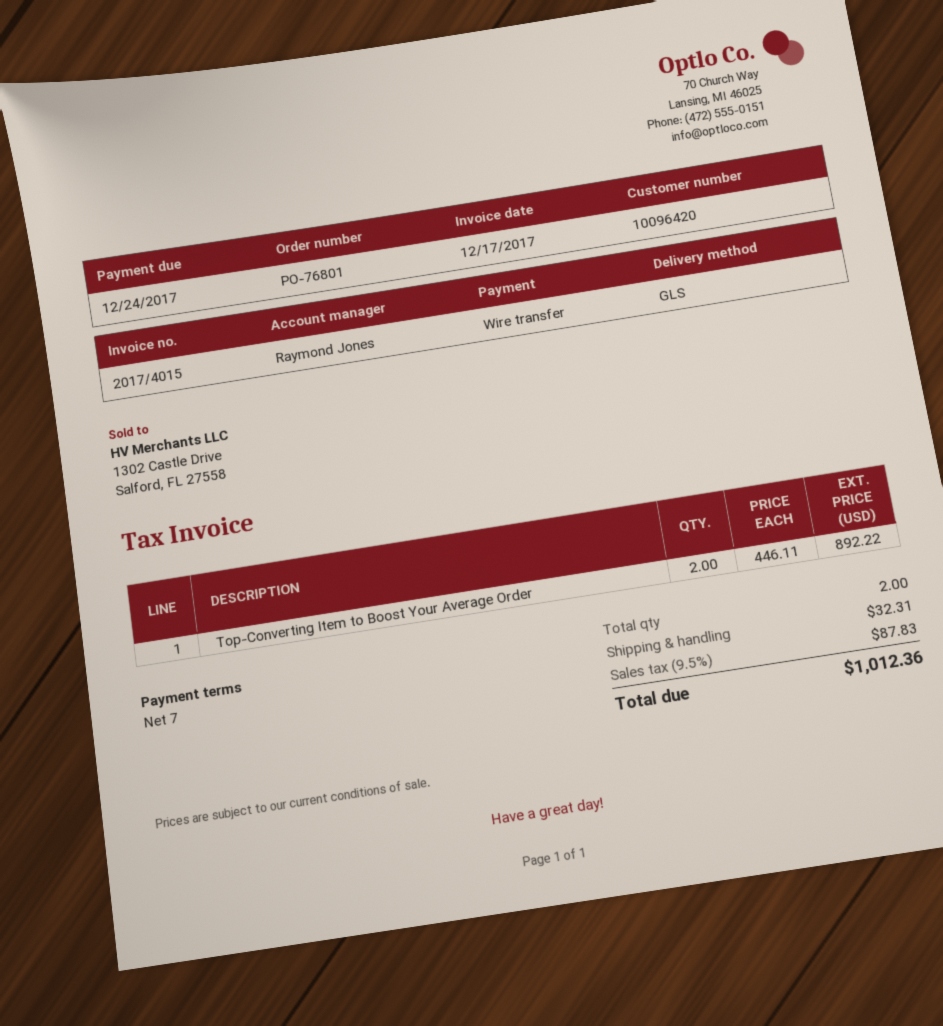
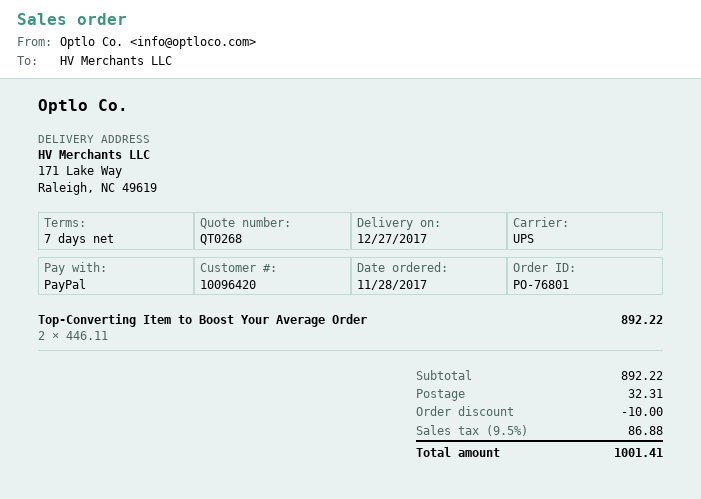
payment method: bank transfer -> PayPal
shipping method: GLS -> UPS
discount: none -> 10.00
tax: 9.5% = 87.83 -> 9.5% = 86.88
total: 1012.36 -> 1001.41

